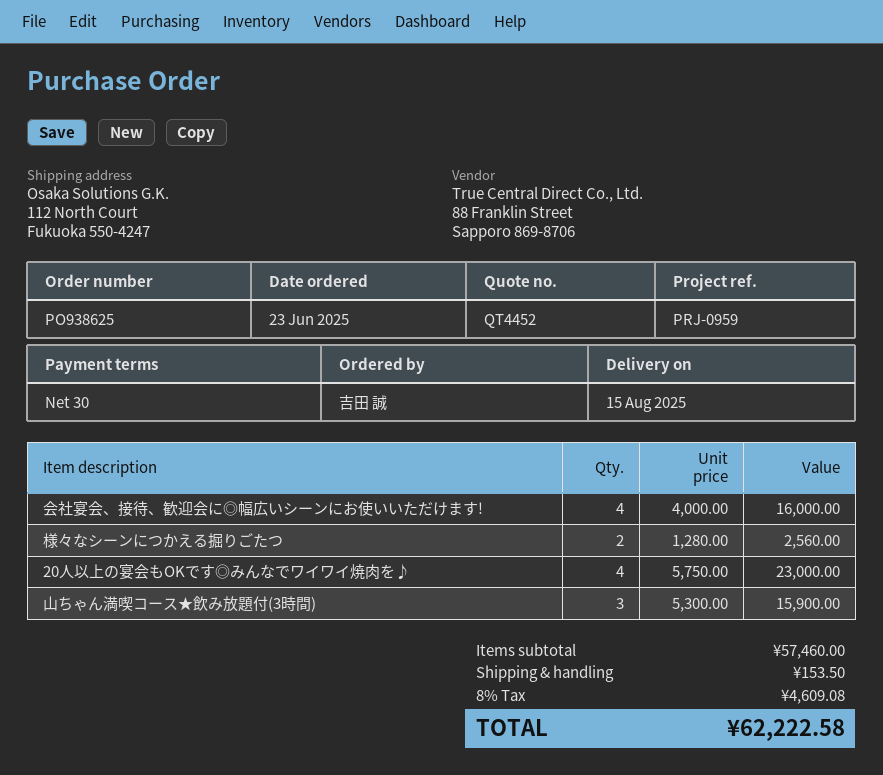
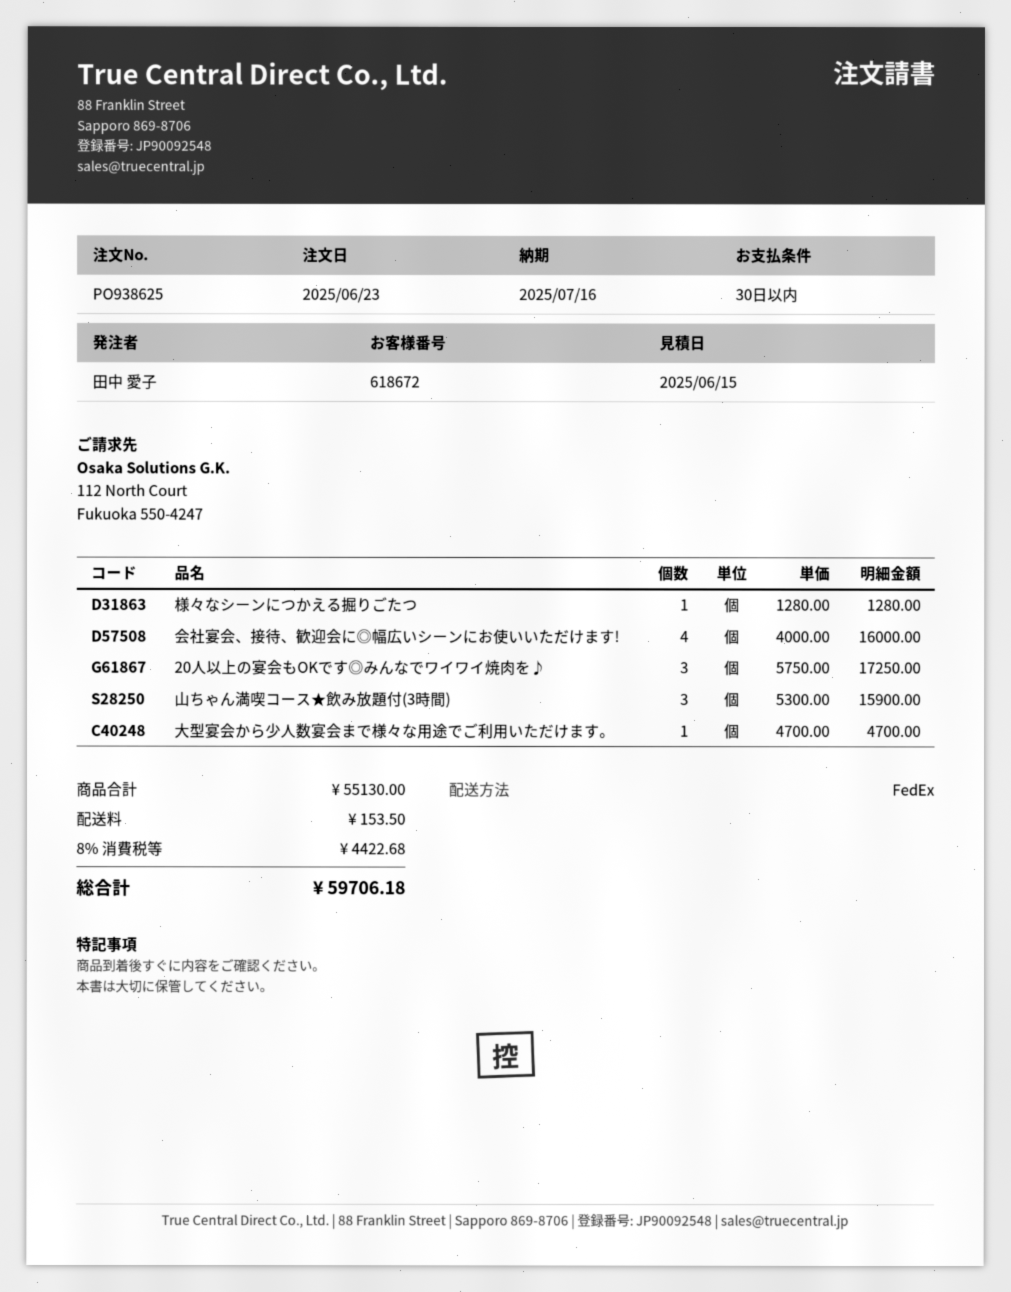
delivery date: 2025-08-15 -> 2025-07-16
ordered by: 吉田 誠 -> 田中 愛子
様々なシーンにつかえる掘りごたつ: 2 x 1280.00 = 2560.00 -> 1 x 1280.00 = 1280.00
20人以上の宴会もOKです◎みんなでワイワイ焼肉を♪: 4 x 5750.00 = 23000.00 -> 3 x 5750.00 = 17250.00
大型宴会から少人数宴会まで様々な用途でご利用いただけます。: none -> 1 x 4700.00 = 4700.00
subtotal: 57460.00 -> 55130.00
tax: 8% = 4609.08 -> 8% = 4422.68
total: 62222.58 -> 59706.18

